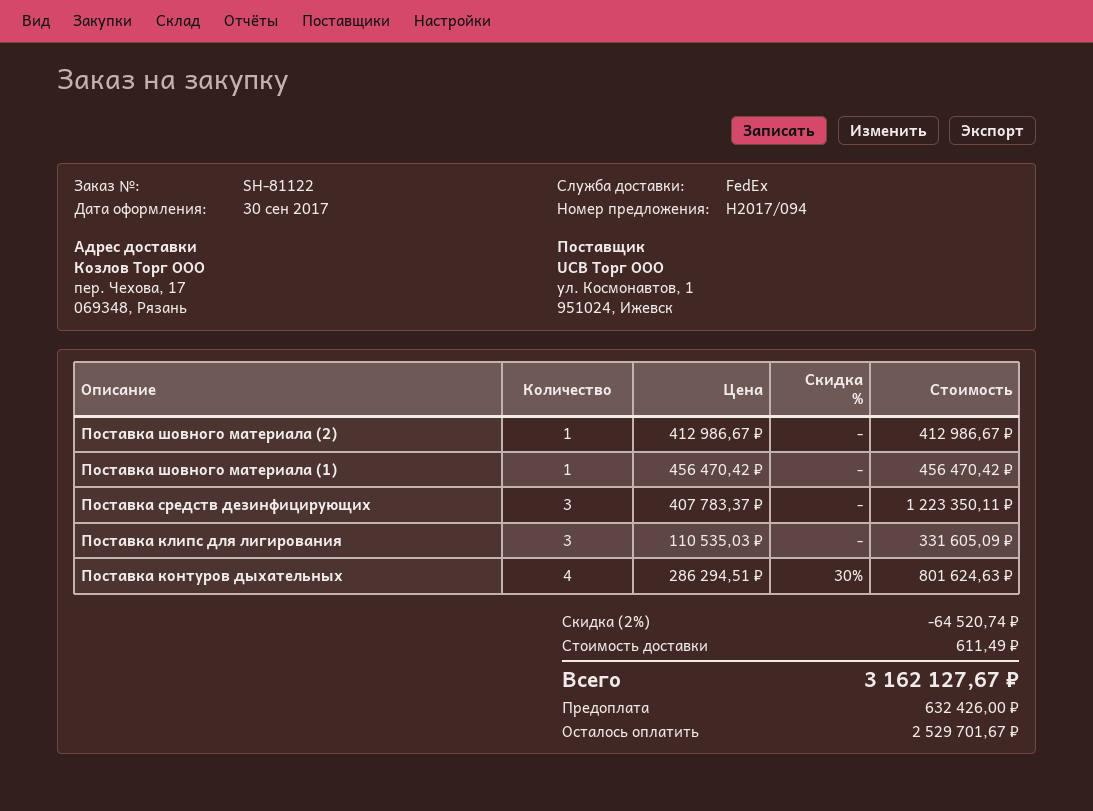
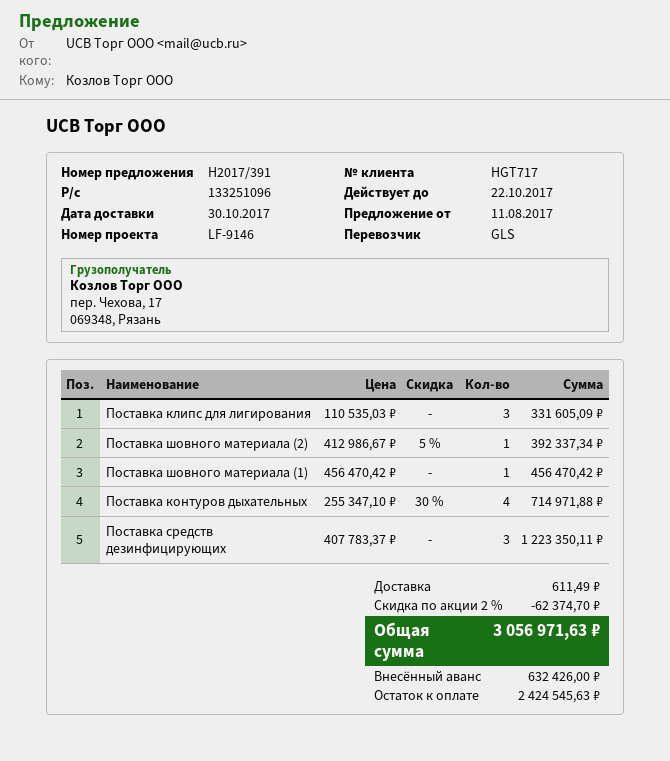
quote number: H2017/094 -> H2017/391
shipping method: FedEx -> GLS
Поставка шовного материала (2): 1 x 412986.67 = 412986.67 -> 1 x 412986.67 - 5% = 392337.34
Поставка контуров дыхательных: 4 x 286294.51 - 30% = 801624.63 -> 4 x 255347.10 - 30% = 714971.88
discount: 2% = 64520.74 -> 2% = 62374.70
total: 3162127.67 -> 3056971.63
balance: 2529701.67 -> 2424545.63

